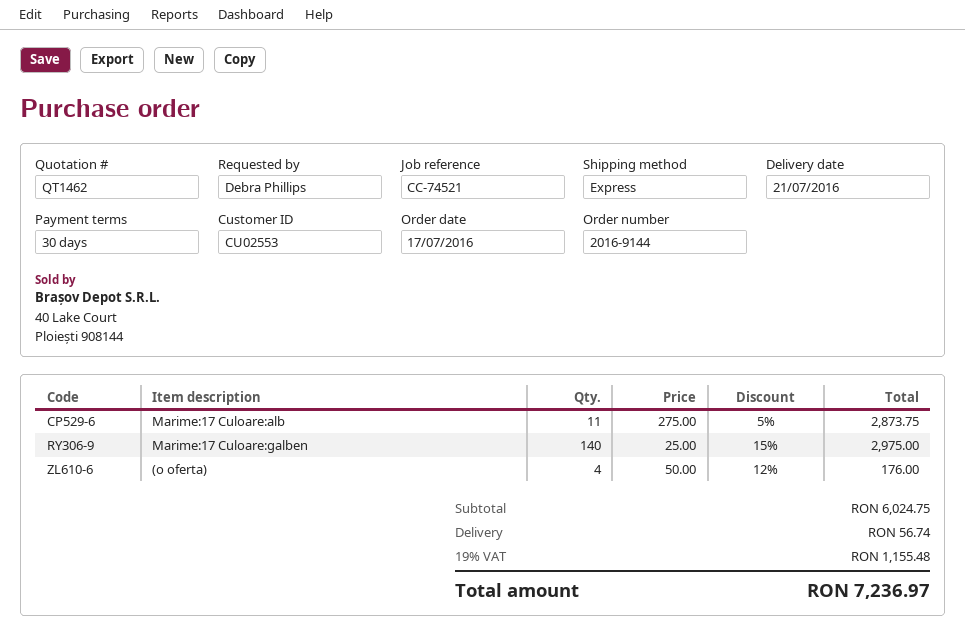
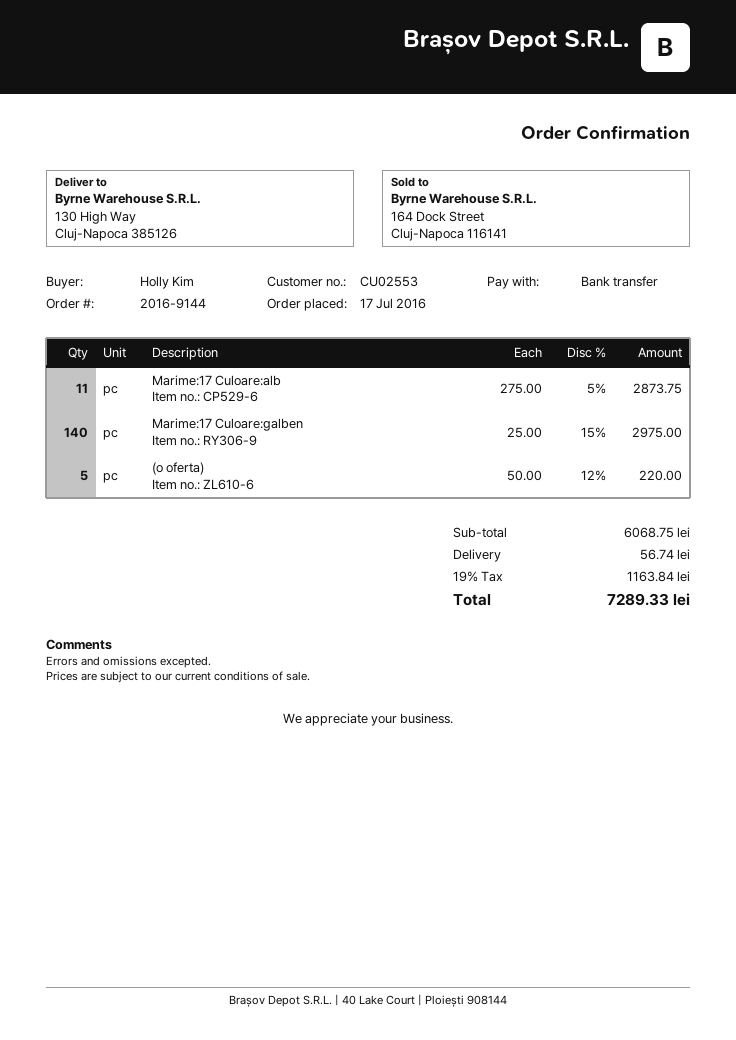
ordered by: Debra Phillips -> Holly Kim
(o oferta): 4 x 50.00 - 12% = 176.00 -> 5 x 50.00 - 12% = 220.00
subtotal: 6024.75 -> 6068.75
tax: 19% = 1155.48 -> 19% = 1163.84
total: 7236.97 -> 7289.33

